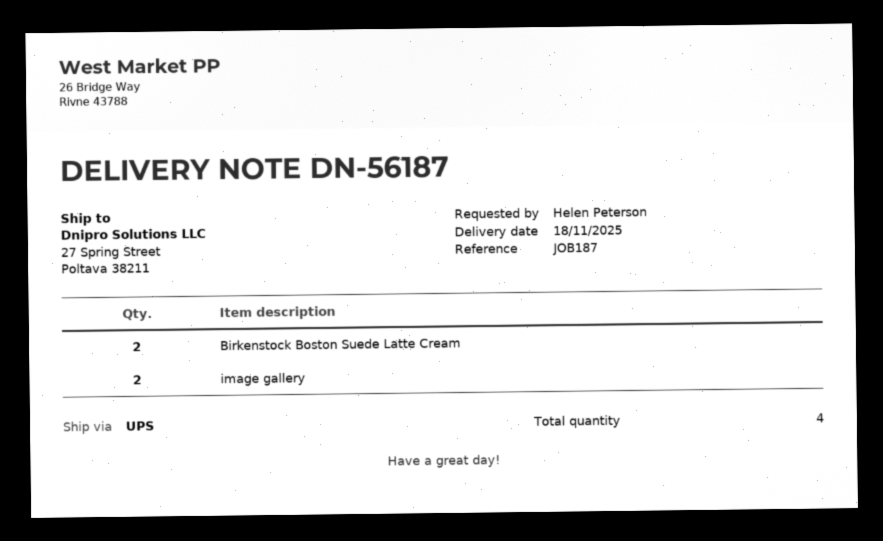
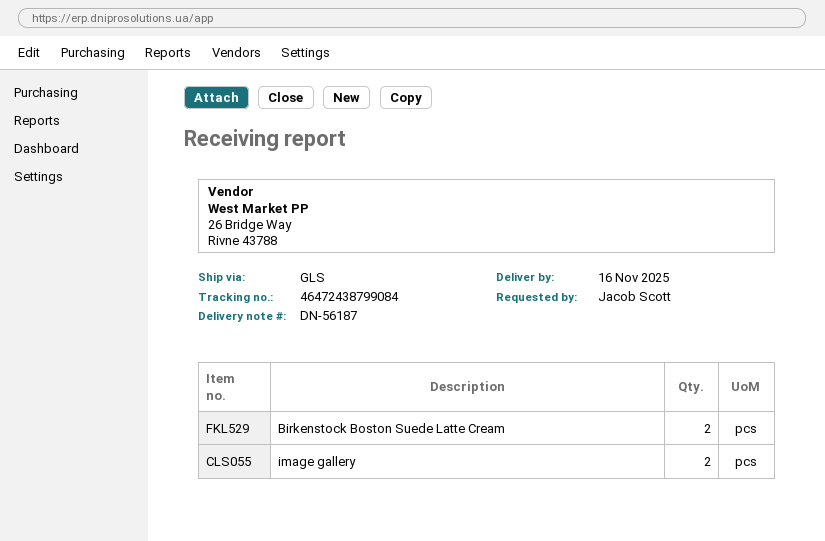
delivery date: 2025-11-18 -> 2025-11-16
ordered by: Helen Peterson -> Jacob Scott
shipping method: UPS -> GLS

